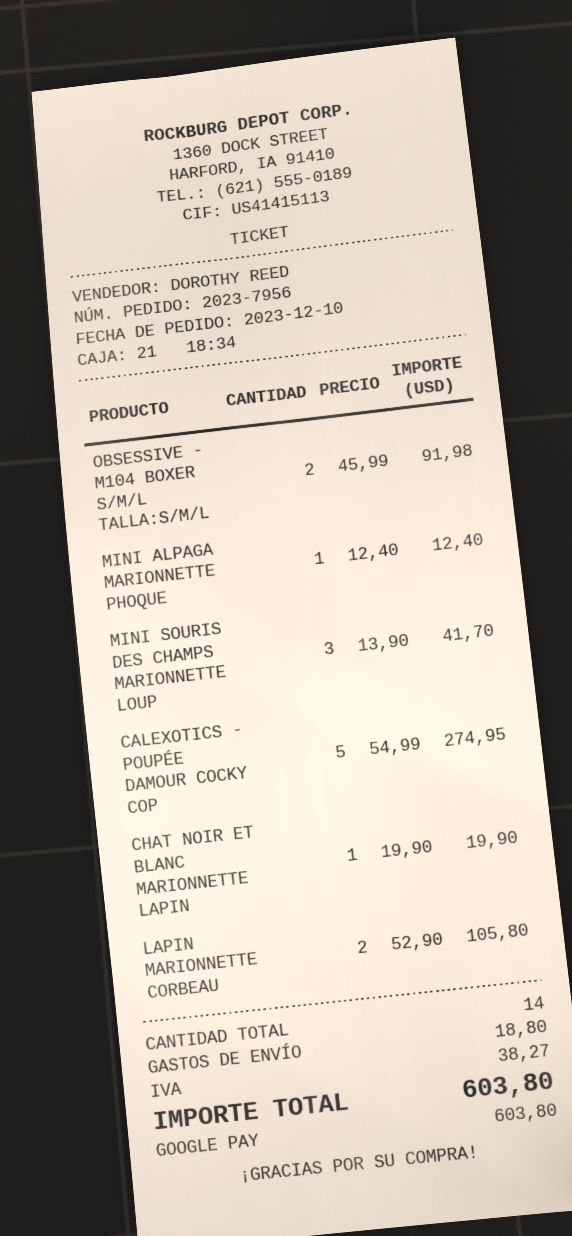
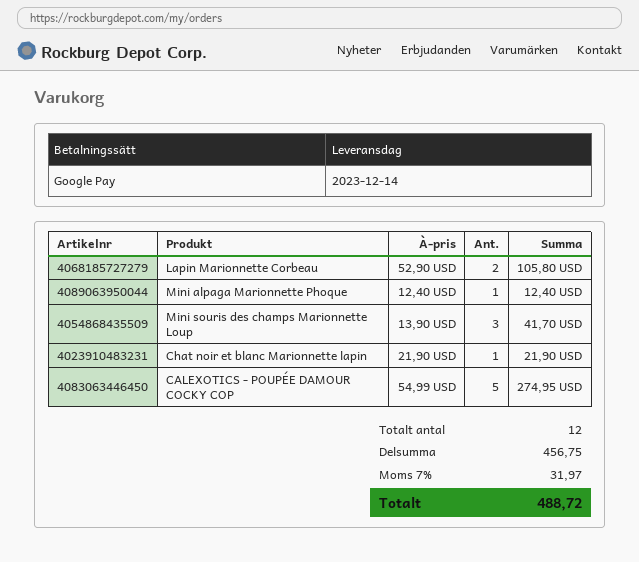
OBSESSIVE - M104 BOXER S/M/L TALLA:S/M/L: 2 x 45.99 = 91.98 -> none
CHAT NOIR ET BLANC MARIONNETTE LAPIN: 1 x 19.90 = 19.90 -> 1 x 21.90 = 21.90
total quantity: 14 -> 12
shipping: 18.80 -> none
tax: 38.27 -> 31.97
total: 603.80 -> 488.72

